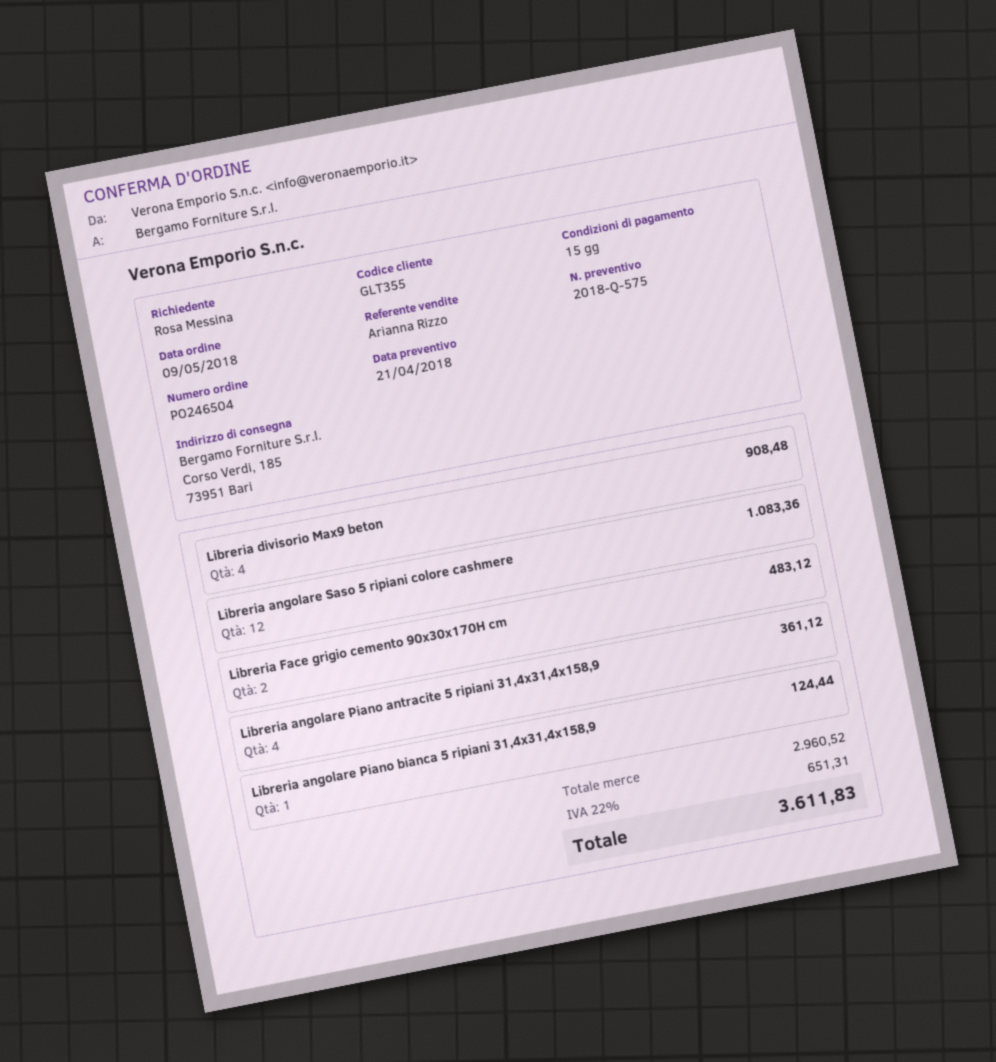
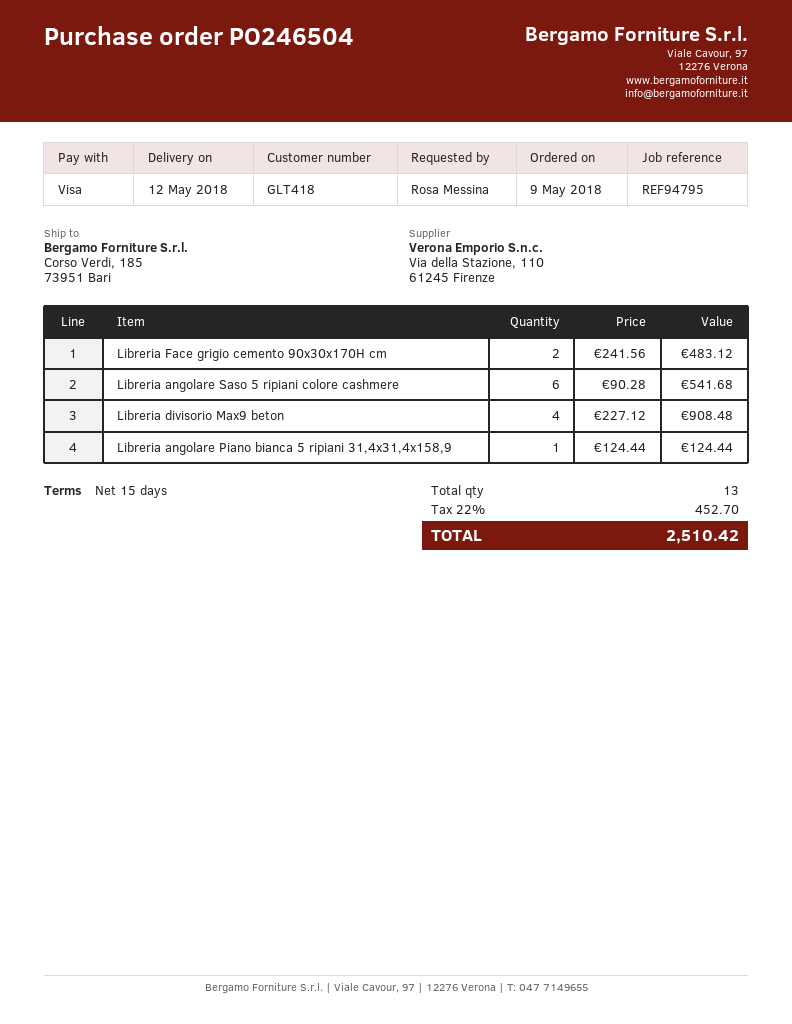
customer number: GLT355 -> GLT418
Libreria angolare Saso 5 ripiani colore cashmere: 12 for 1083.36 -> 6 for 541.68
Libreria angolare Piano antracite 5 ripiani 31,4x31,4x158,9: 4 for 361.12 -> none
tax: 22% = 651.31 -> 22% = 452.70
total: 3611.83 -> 2510.42

